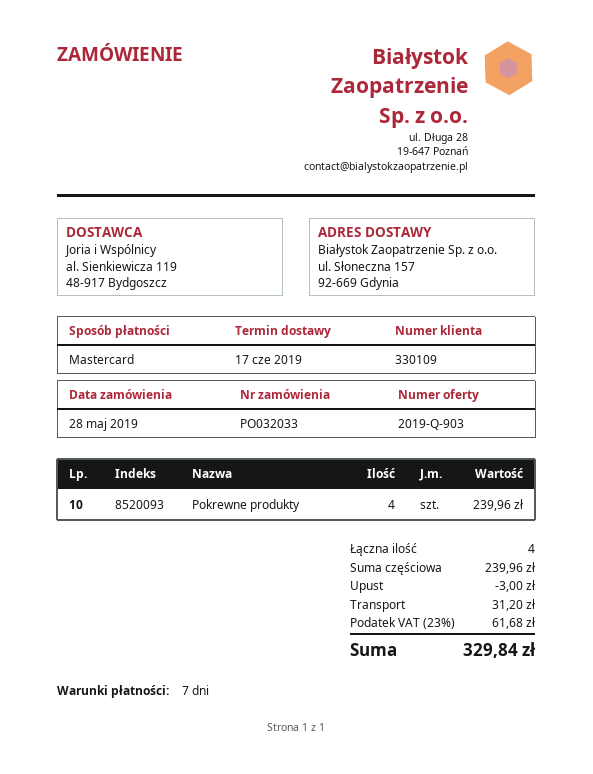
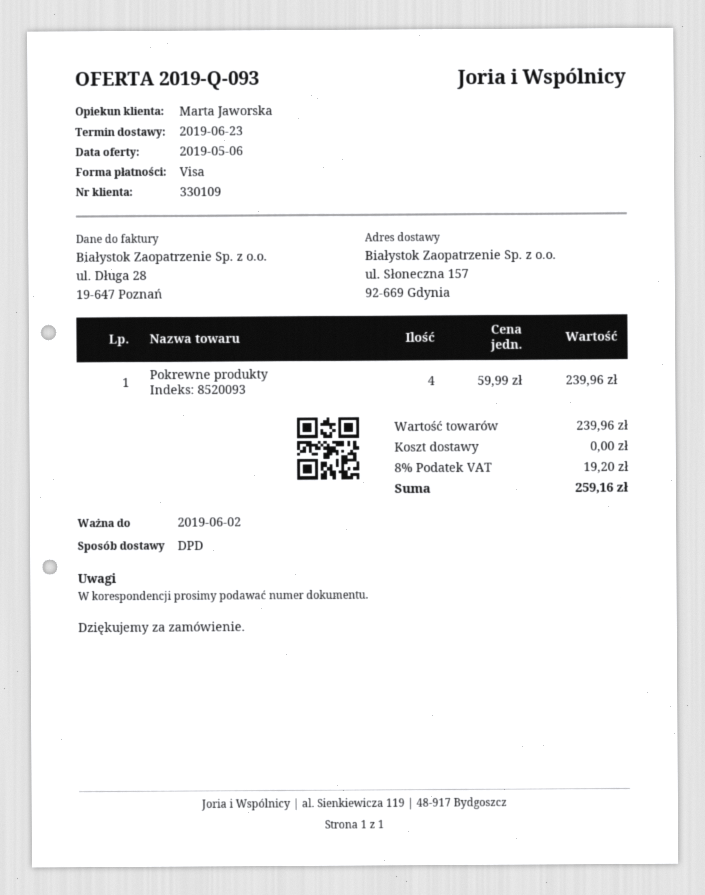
quote number: 2019-Q-903 -> 2019-Q-093
delivery date: 2019-06-17 -> 2019-06-23
payment method: Mastercard -> Visa
discount: 3.00 -> none
shipping: 31.20 -> 0.00
tax: 23% = 61.68 -> 8% = 19.20
total: 329.84 -> 259.16

